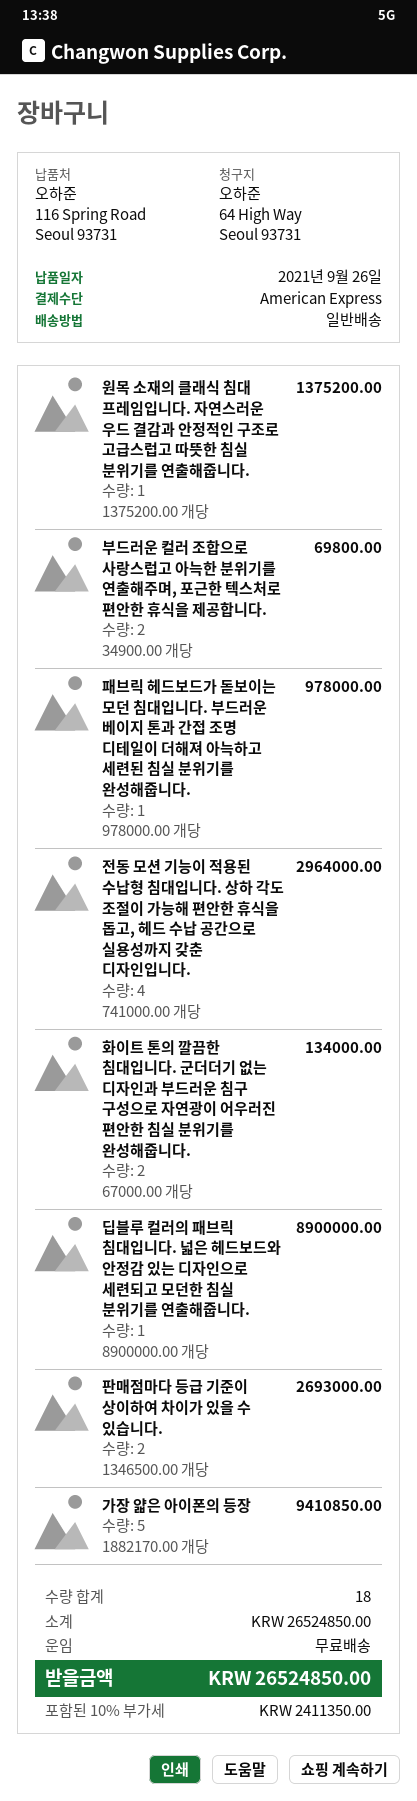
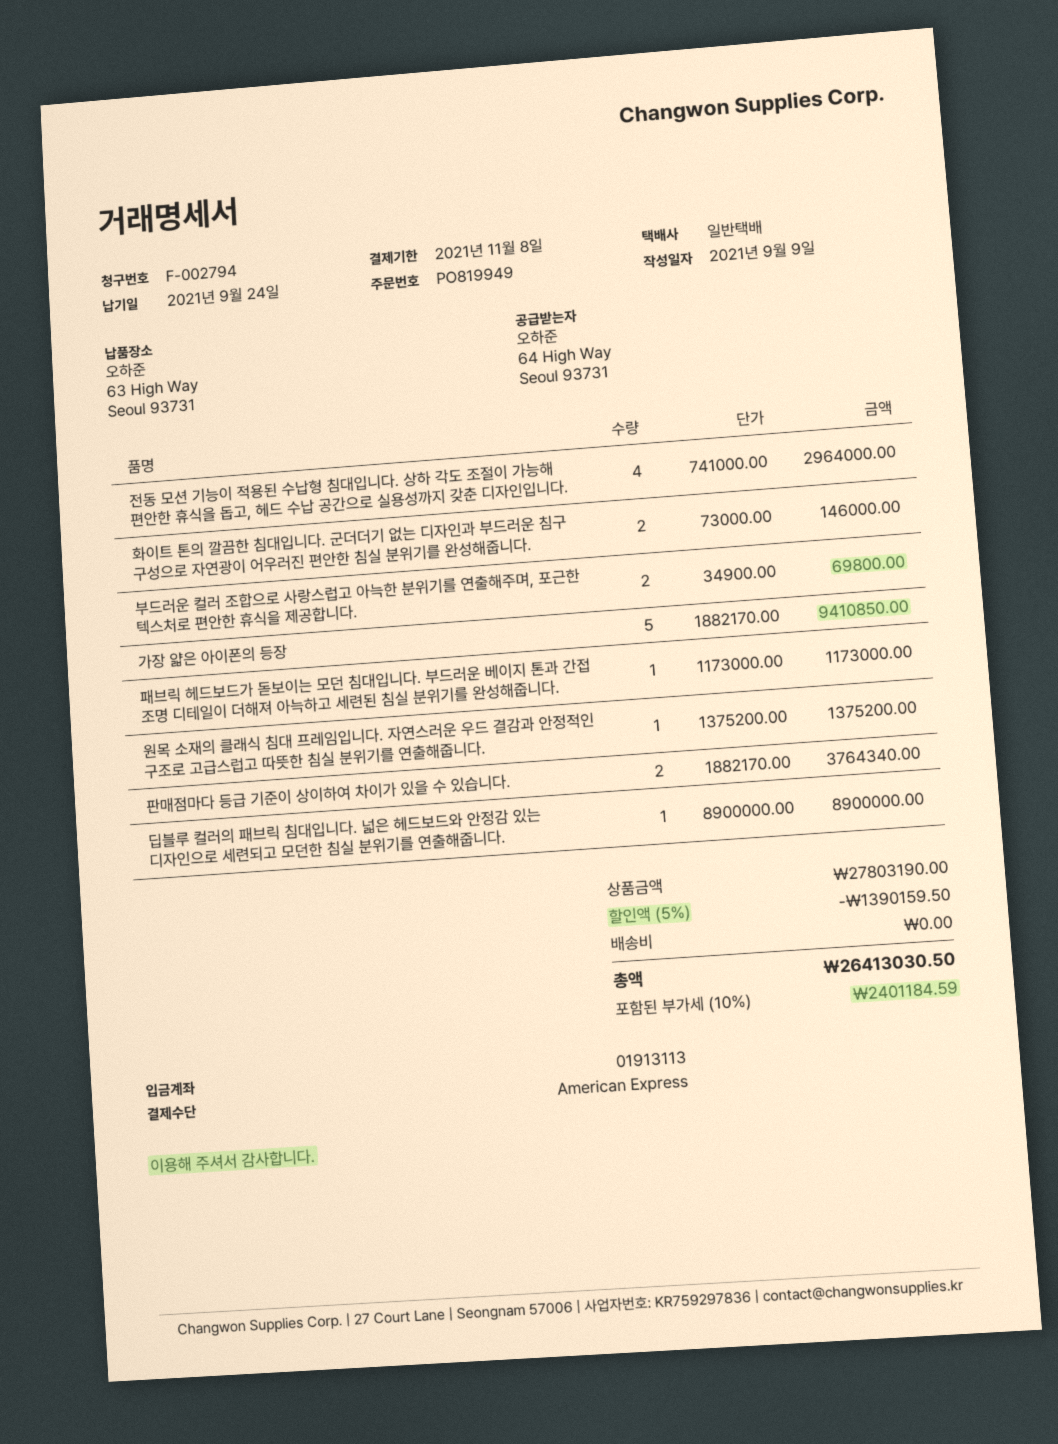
delivery date: 2021-09-26 -> 2021-09-24
ship to: 116 Spring Road, Seoul 93731 -> 63 High Way, Seoul 93731
패브릭 헤드보드가 돋보이는 모던 침대입니다. 부드러운 베이지 톤과 간접 조명 디테일이 더해져 아늑하고 세련된 침실 분위기를 완성해줍니다.: 1 x 978000.00 = 978000.00 -> 1 x 1173000.00 = 1173000.00
화이트 톤의 깔끔한 침대입니다. 군더더기 없는 디자인과 부드러운 침구 구성으로 자연광이 어우러진 편안한 침실 분위기를 완성해줍니다.: 2 x 67000.00 = 134000.00 -> 2 x 73000.00 = 146000.00
판매점마다 등급 기준이 상이하여 차이가 있을 수 있습니다.: 2 x 1346500.00 = 2693000.00 -> 2 x 1882170.00 = 3764340.00
subtotal: 26524850.00 -> 27803190.00
discount: none -> 5% = 1390159.50
tax: 10% = 2411350.00 -> 10% = 2401184.59
total: 26524850.00 -> 26413030.50

